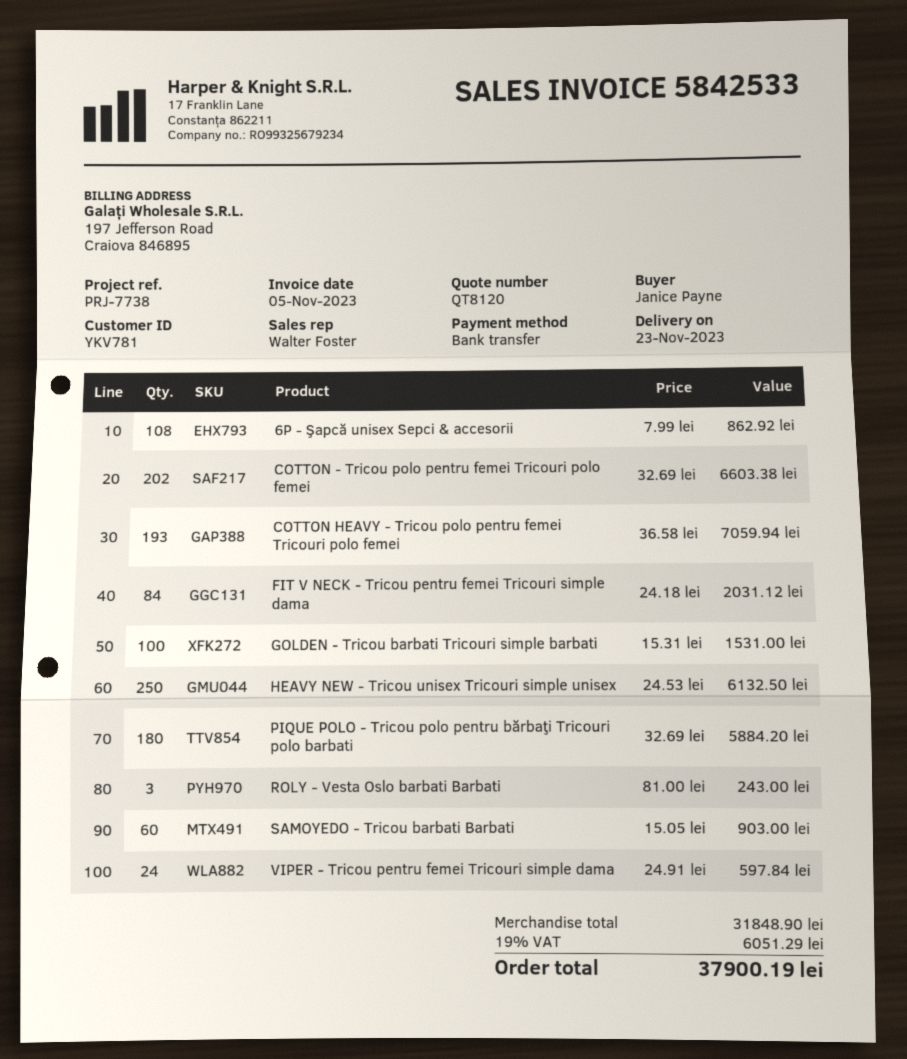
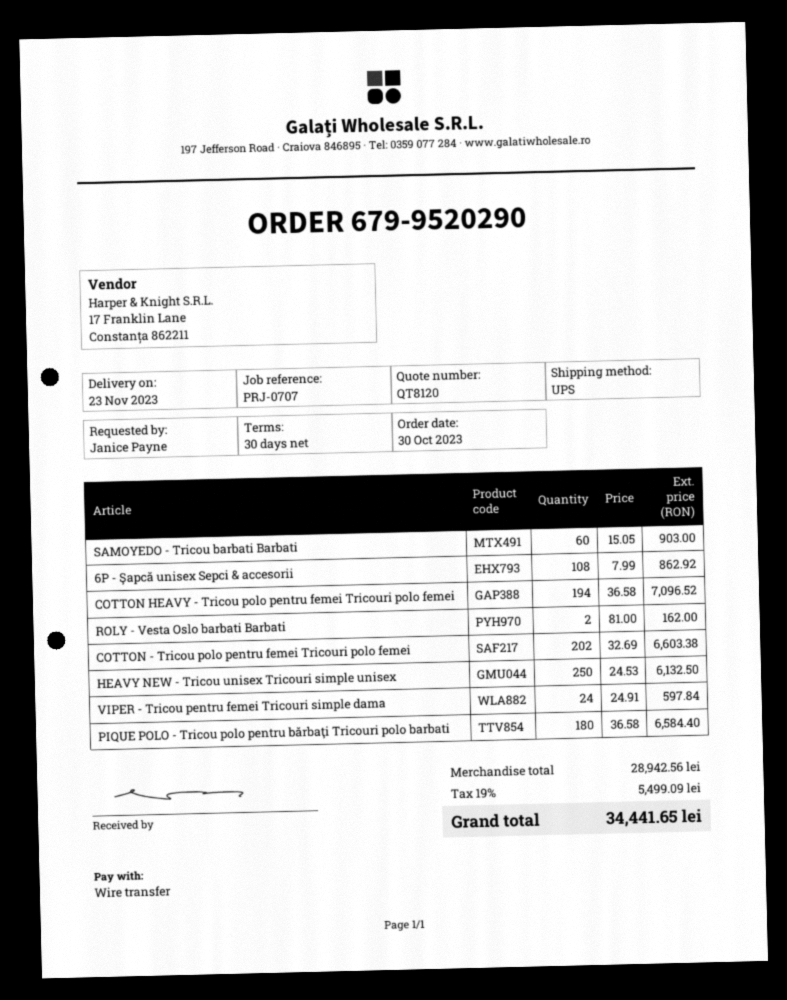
reference: PRJ-7738 -> PRJ-0707
COTTON HEAVY - Tricou polo pentru femei Tricouri polo femei: 193 x 36.58 = 7059.94 -> 194 x 36.58 = 7096.52
FIT V NECK - Tricou pentru femei Tricouri simple dama: 84 x 24.18 = 2031.12 -> none
GOLDEN - Tricou barbati Tricouri simple barbati: 100 x 15.31 = 1531.00 -> none
PIQUE POLO - Tricou polo pentru bărbaţi Tricouri polo barbati: 180 x 32.69 = 5884.20 -> 180 x 36.58 = 6584.40
ROLY - Vesta Oslo barbati Barbati: 3 x 81.00 = 243.00 -> 2 x 81.00 = 162.00
subtotal: 31848.90 -> 28942.56
tax: 19% = 6051.29 -> 19% = 5499.09
total: 37900.19 -> 34441.65

